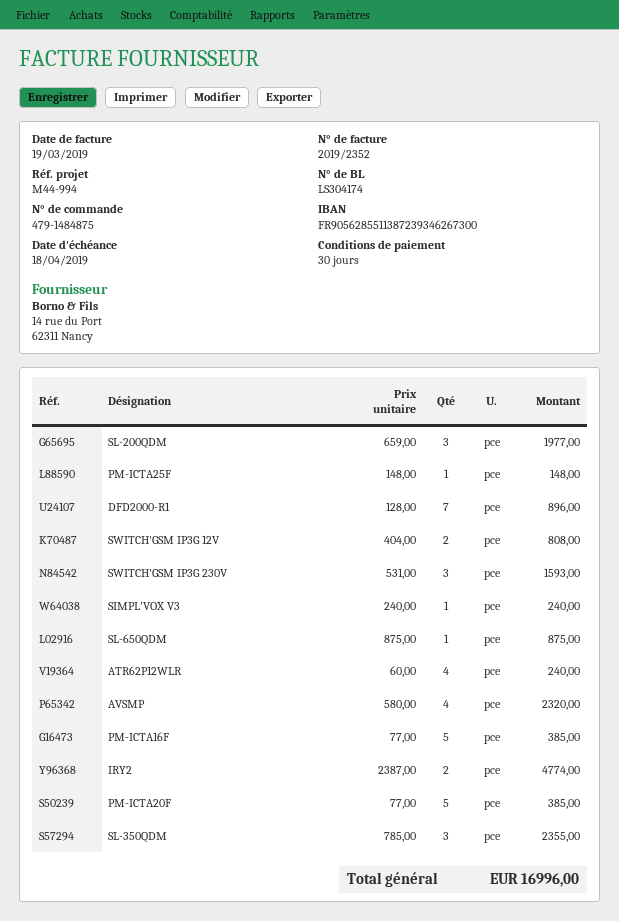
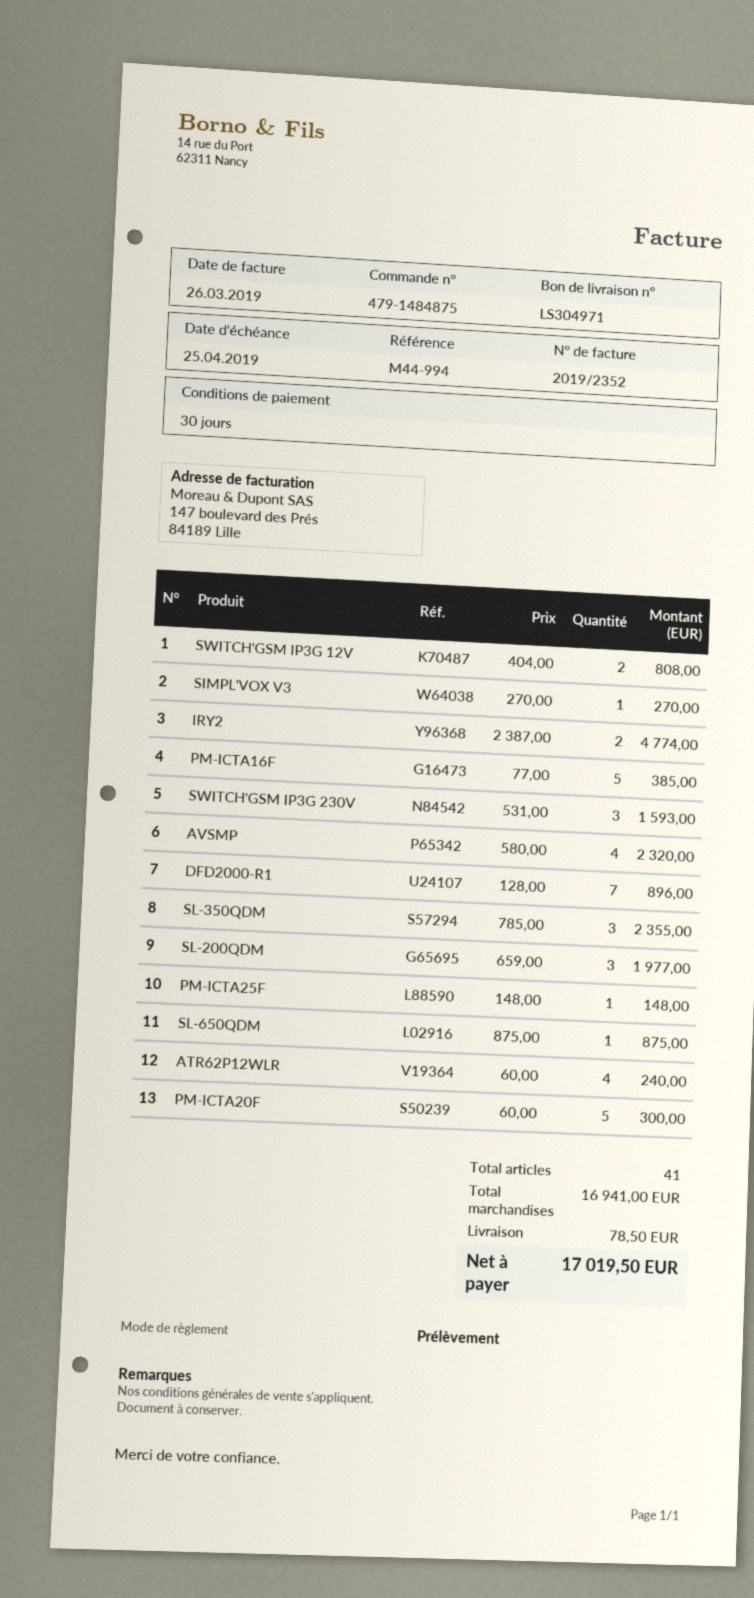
delivery note number: LS304174 -> LS304971
invoice date: 2019-03-19 -> 2019-03-26
due date: 2019-04-18 -> 2019-04-25
SIMPL'VOX V3: 1 x 240.00 = 240.00 -> 1 x 270.00 = 270.00
PM-ICTA20F: 5 x 77.00 = 385.00 -> 5 x 60.00 = 300.00
shipping: none -> 78.50
total: 16996.00 -> 17019.50

